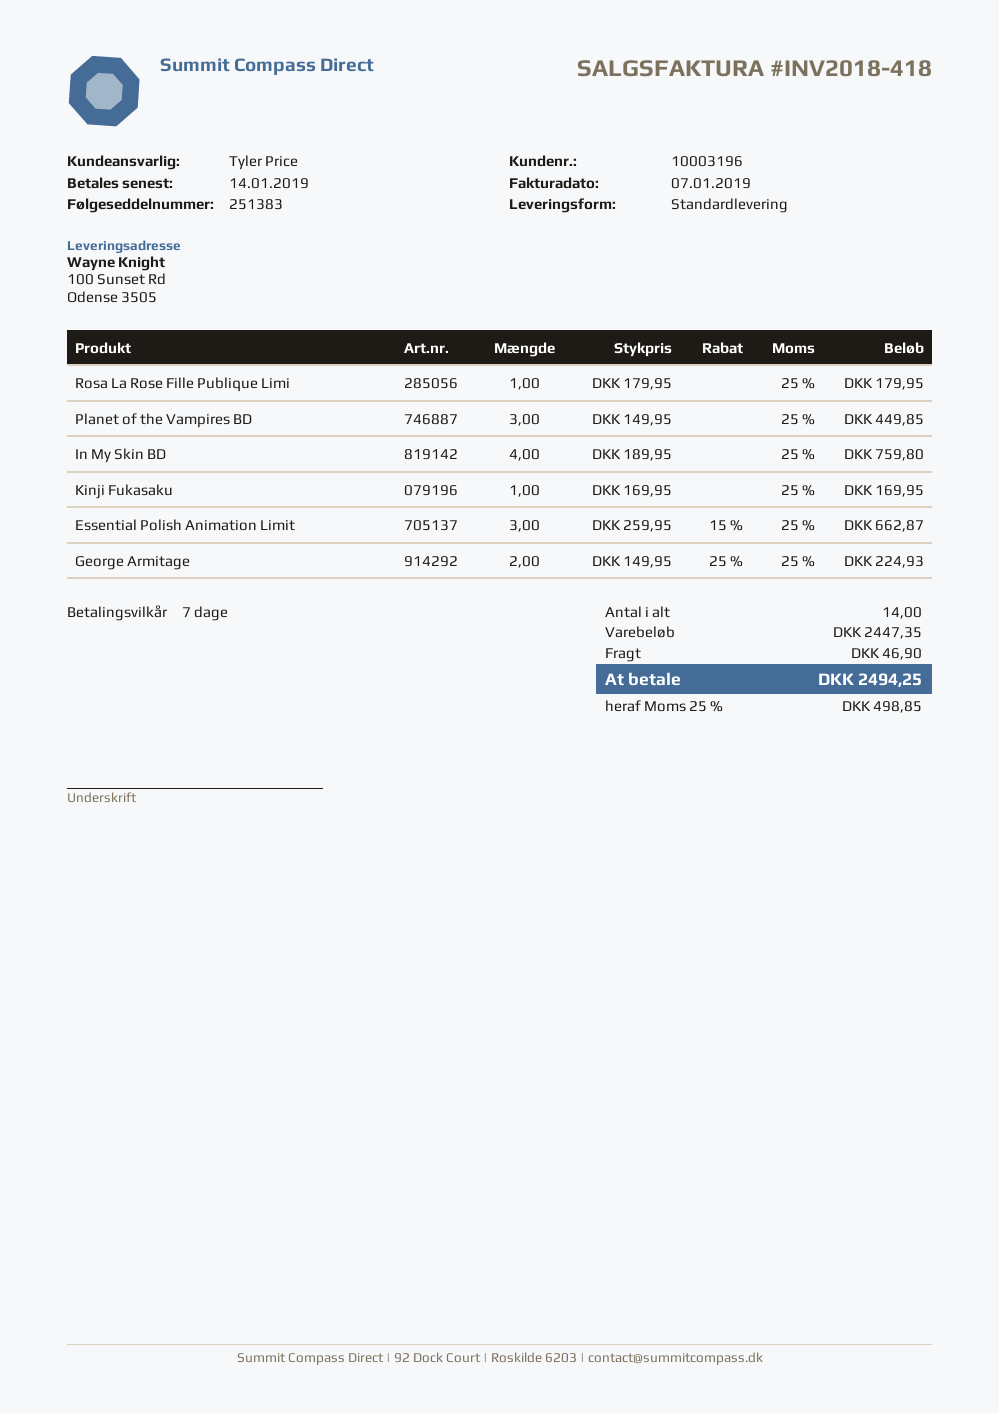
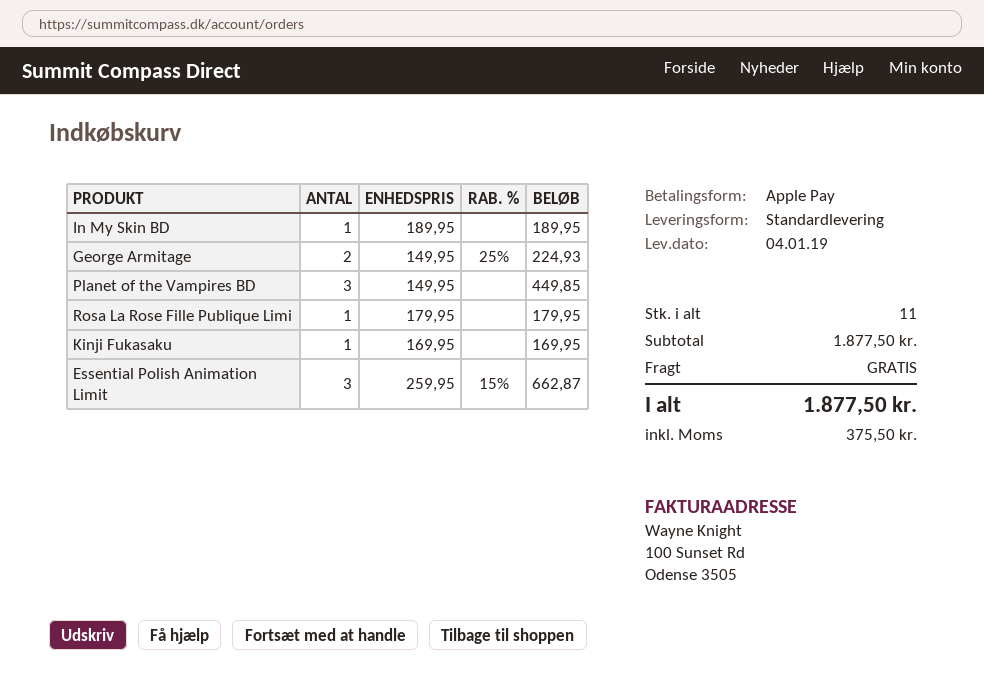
In My Skin BD: 4 x 189.95 = 759.80 -> 1 x 189.95 = 189.95
total quantity: 14 -> 11
subtotal: 2447.35 -> 1877.50
shipping: 46.90 -> 0.00
tax: 498.85 -> 375.50
total: 2494.25 -> 1877.50

